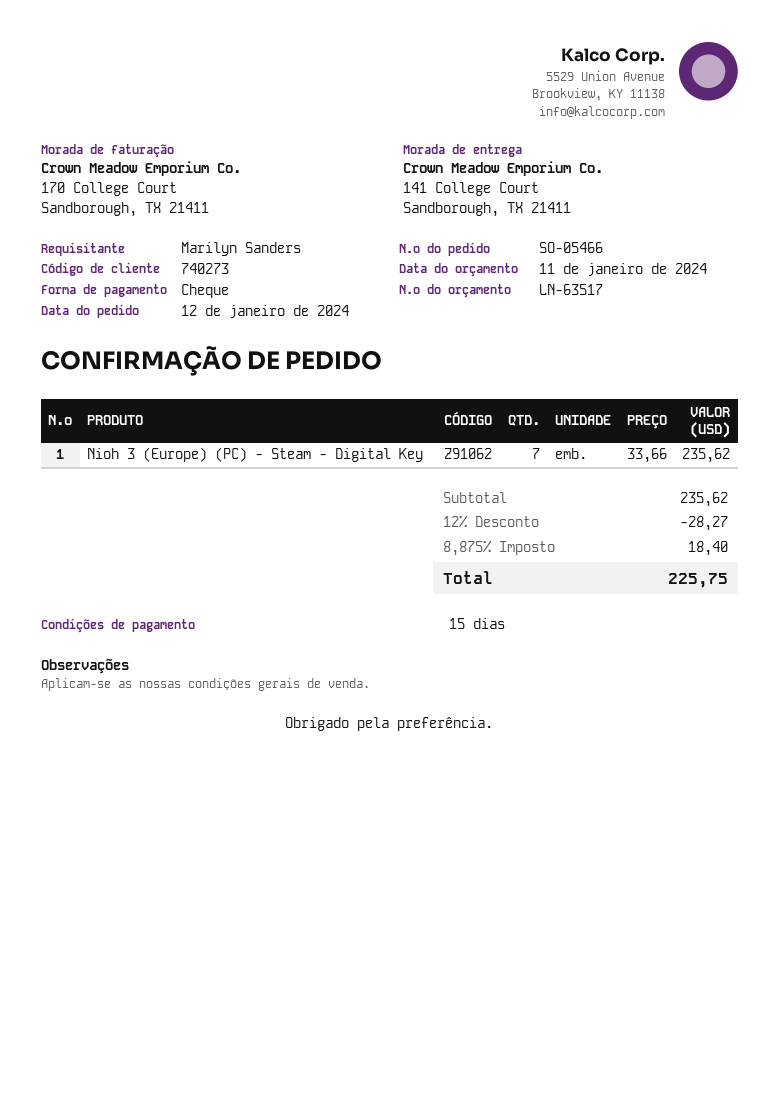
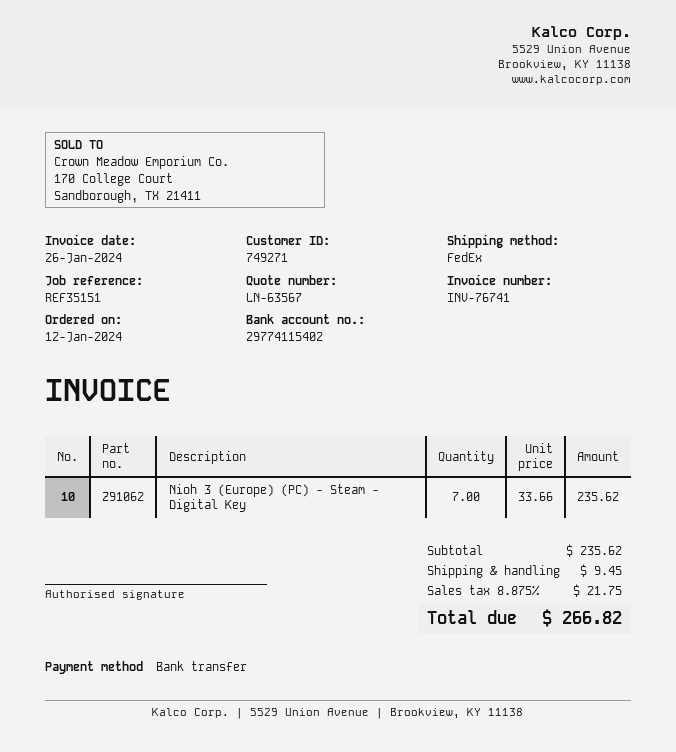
quote number: LN-63517 -> LN-63567
customer number: 740273 -> 749271
payment method: cheque -> bank transfer
discount: 12% = 28.27 -> none
shipping: none -> 9.45
tax: 8.875% = 18.40 -> 8.875% = 21.75
total: 225.75 -> 266.82

